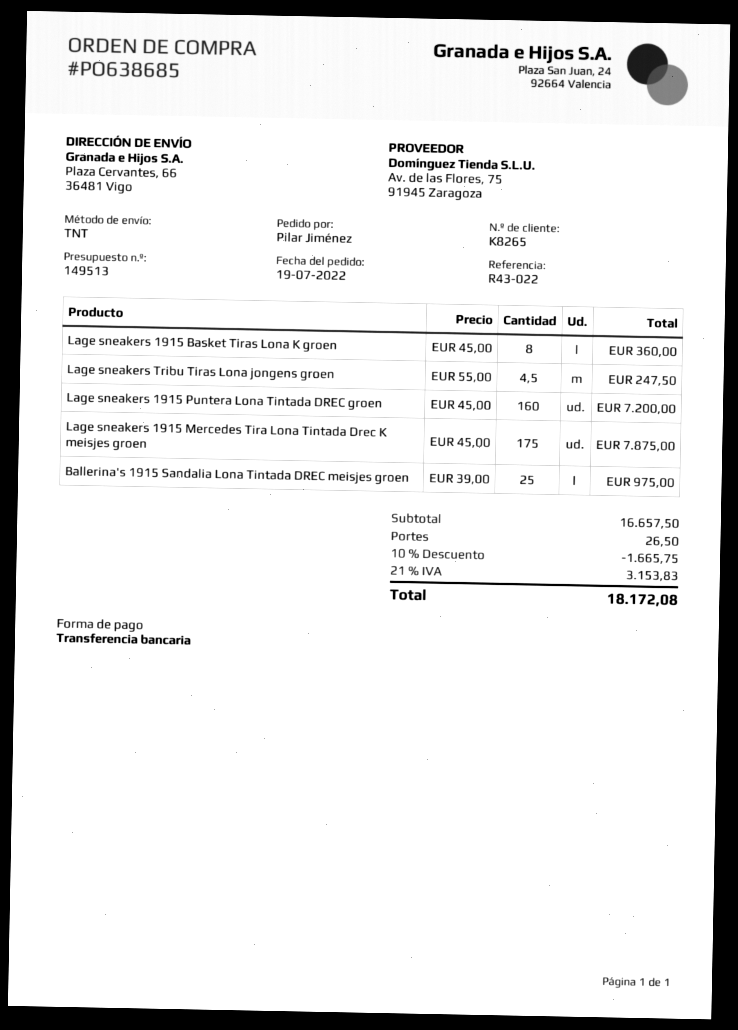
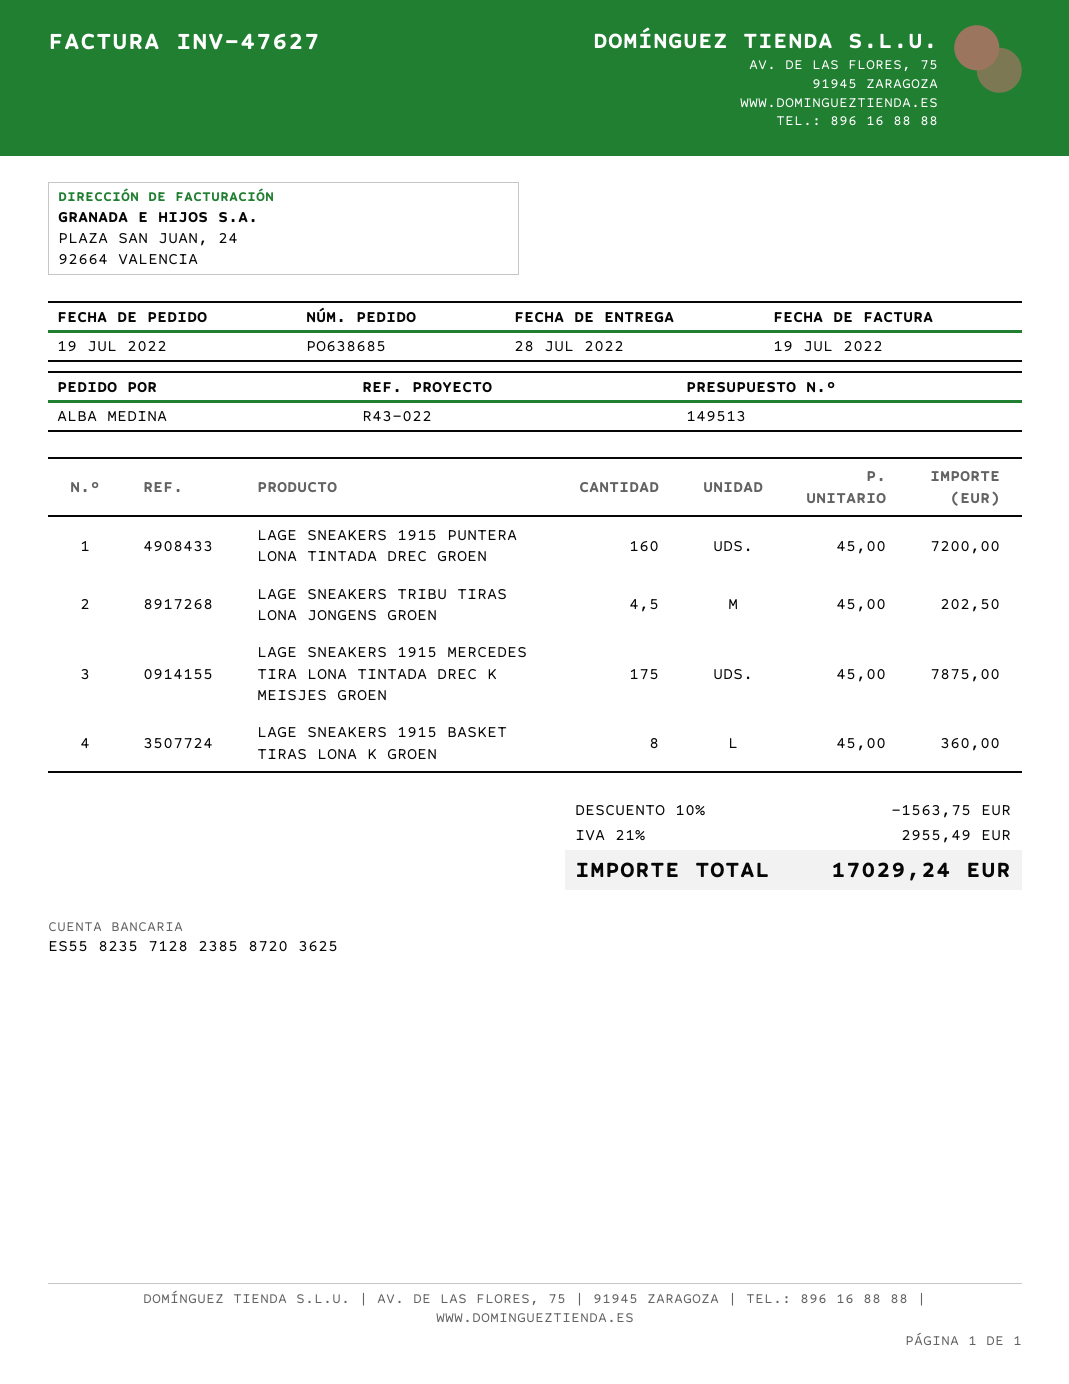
ordered by: Pilar Jiménez -> ALBA MEDINA
Lage sneakers Tribu Tiras Lona jongens groen: 4.5 x 55.00 = 247.50 -> 4.5 x 45.00 = 202.50
Ballerina's 1915 Sandalia Lona Tintada DREC meisjes groen: 25 x 39.00 = 975.00 -> none
discount: 10% = 1665.75 -> 10% = 1563.75
shipping: 26.50 -> none
tax: 21% = 3153.83 -> 21% = 2955.49
total: 18172.08 -> 17029.24

